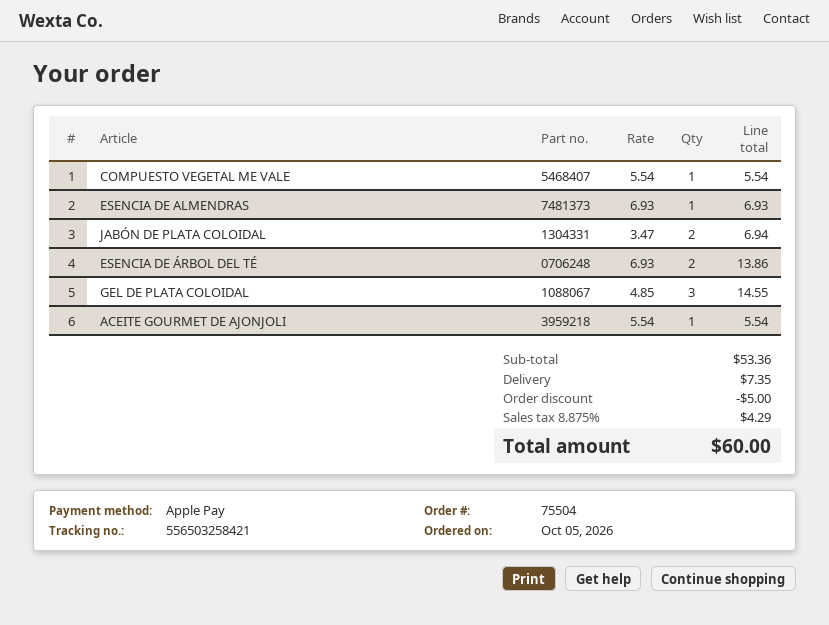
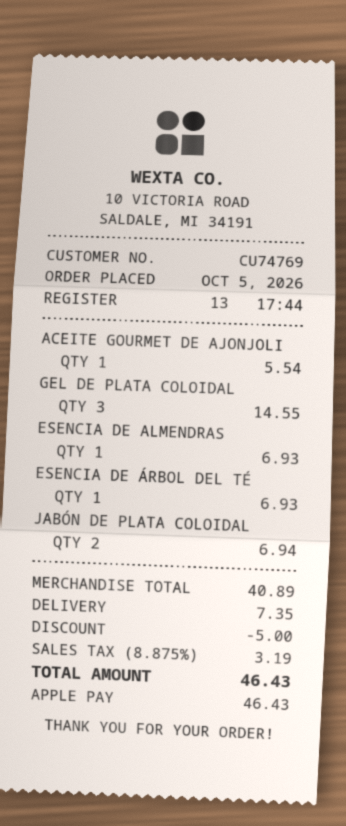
COMPUESTO VEGETAL ME VALE: 1 for 5.54 -> none
ESENCIA DE ÁRBOL DEL TÉ: 2 for 13.86 -> 1 for 6.93
subtotal: 53.36 -> 40.89
tax: 8.875% = 4.29 -> 8.875% = 3.19
total: 60.00 -> 46.43

